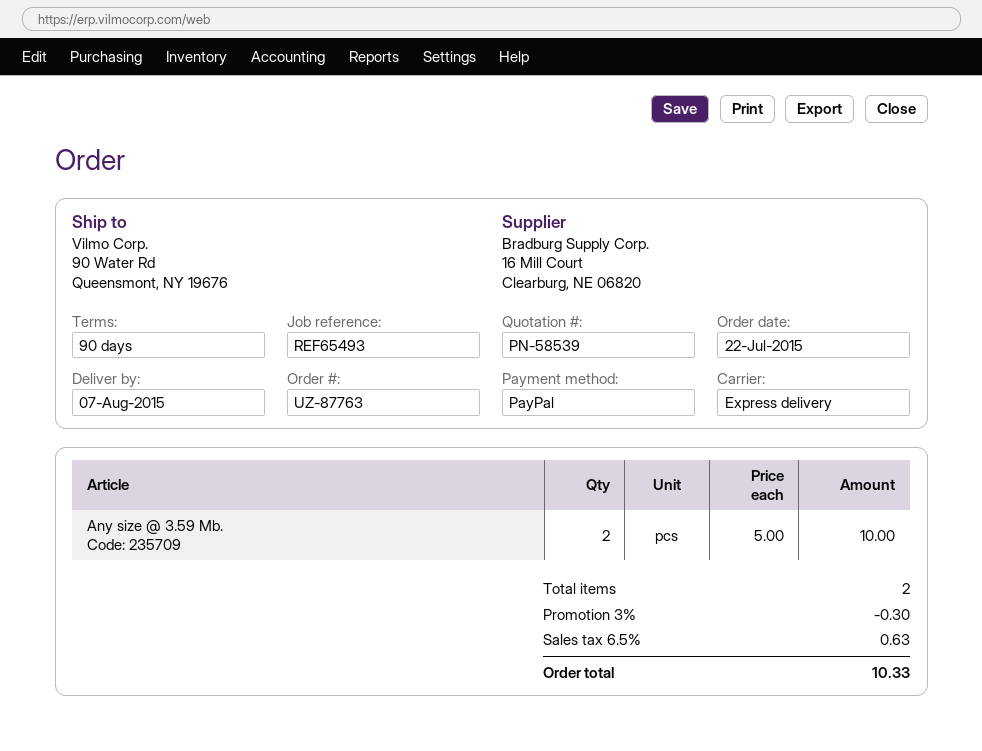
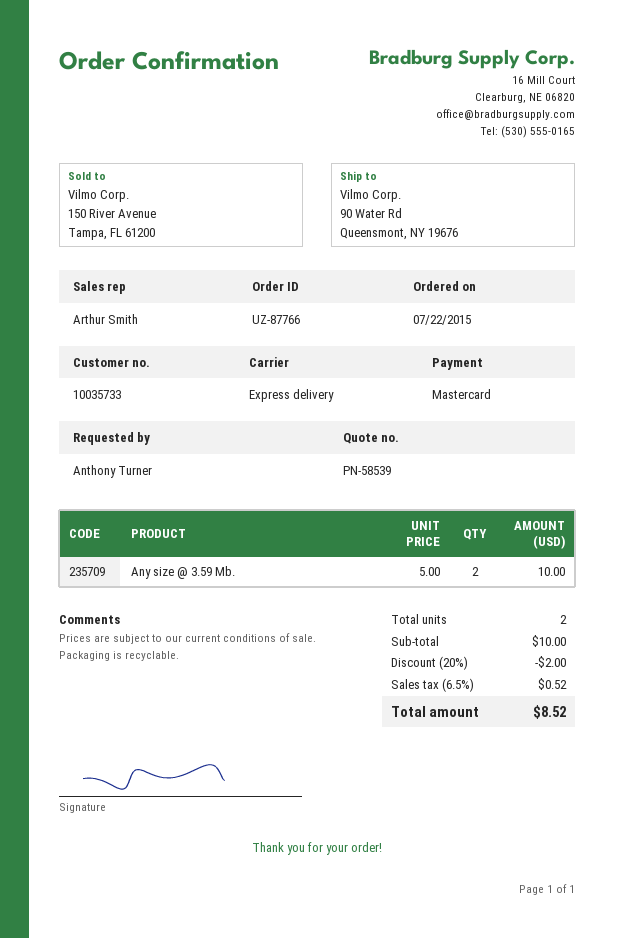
order number: UZ-87763 -> UZ-87766
payment method: PayPal -> Mastercard
discount: 3% = 0.30 -> 20% = 2.00
tax: 6.5% = 0.63 -> 6.5% = 0.52
total: 10.33 -> 8.52

